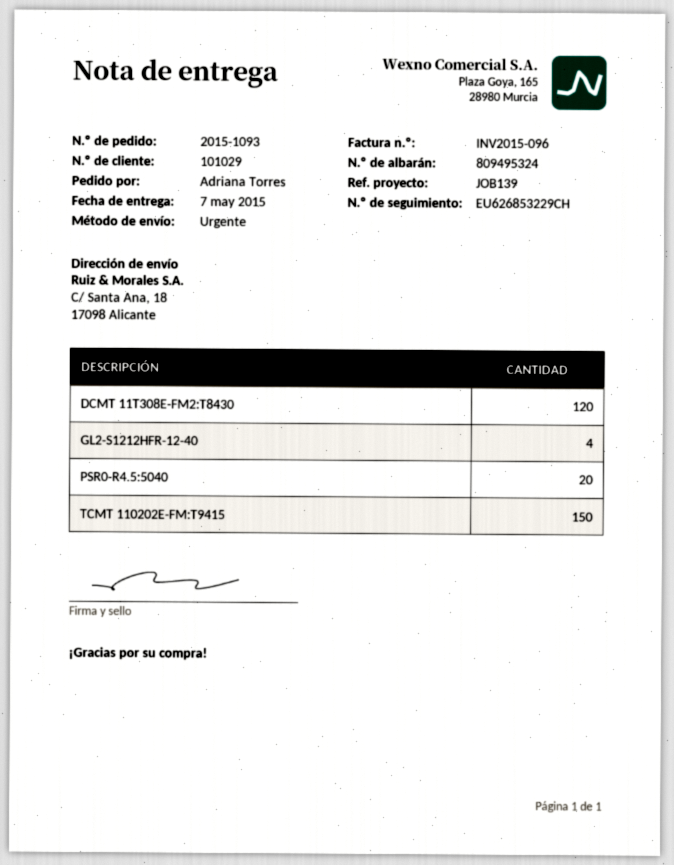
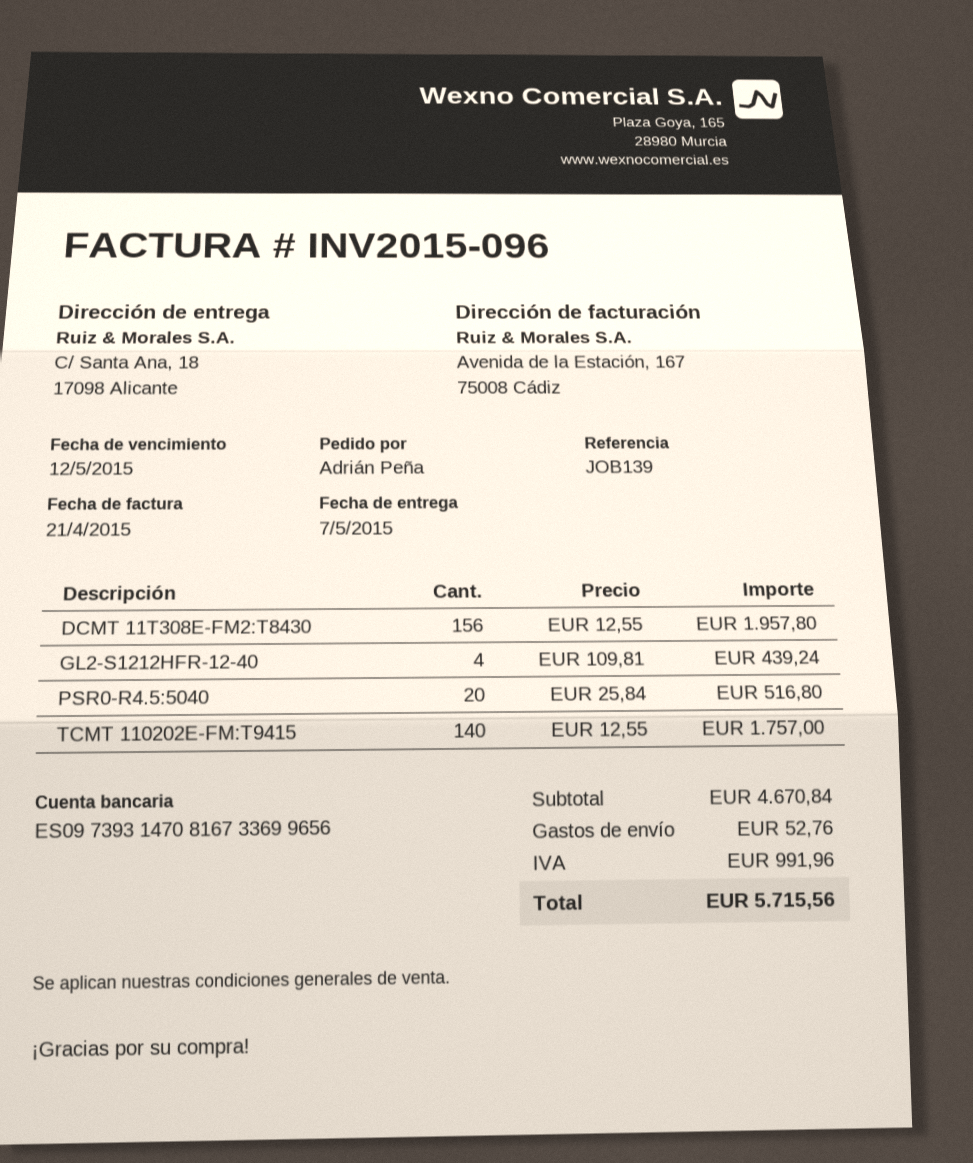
ordered by: Adriana Torres -> Adrián Peña
DCMT 11T308E-FM2:T8430: 120 -> 156
TCMT 110202E-FM:T9415: 150 -> 140

